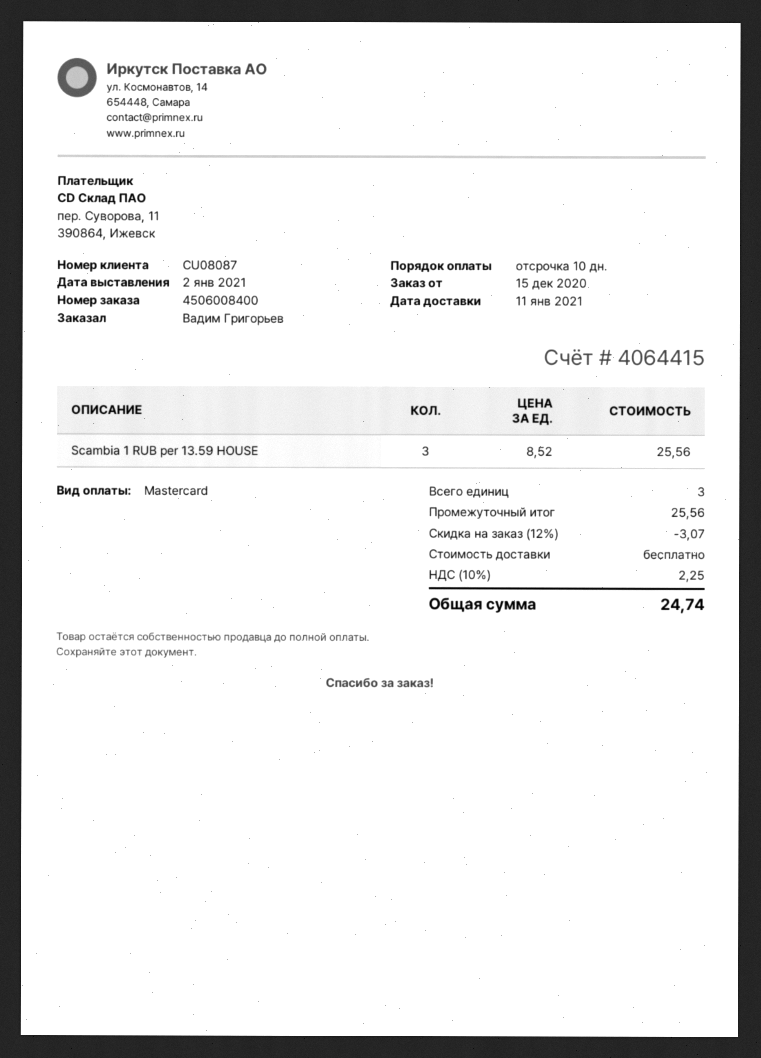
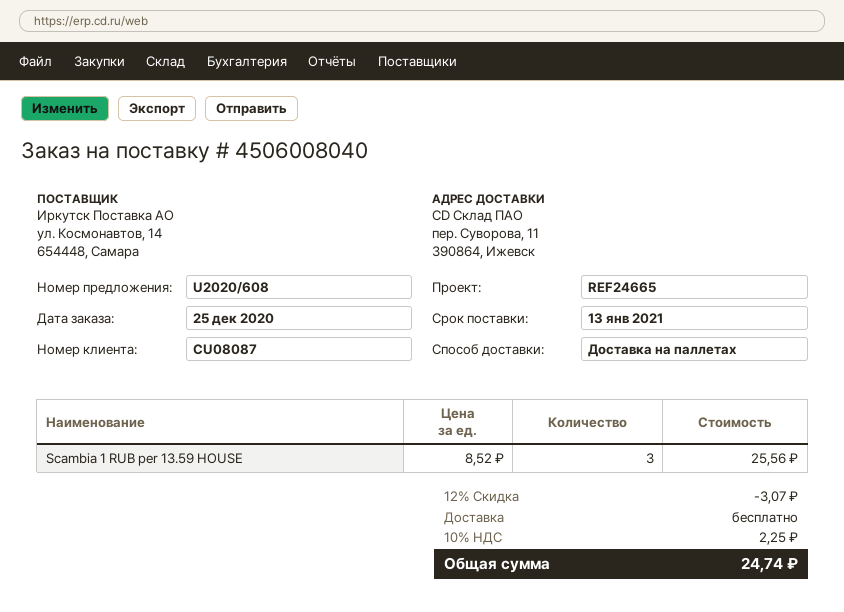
order number: 4506008400 -> 4506008040
order date: 2020-12-15 -> 2020-12-25
delivery date: 2021-01-11 -> 2021-01-13

